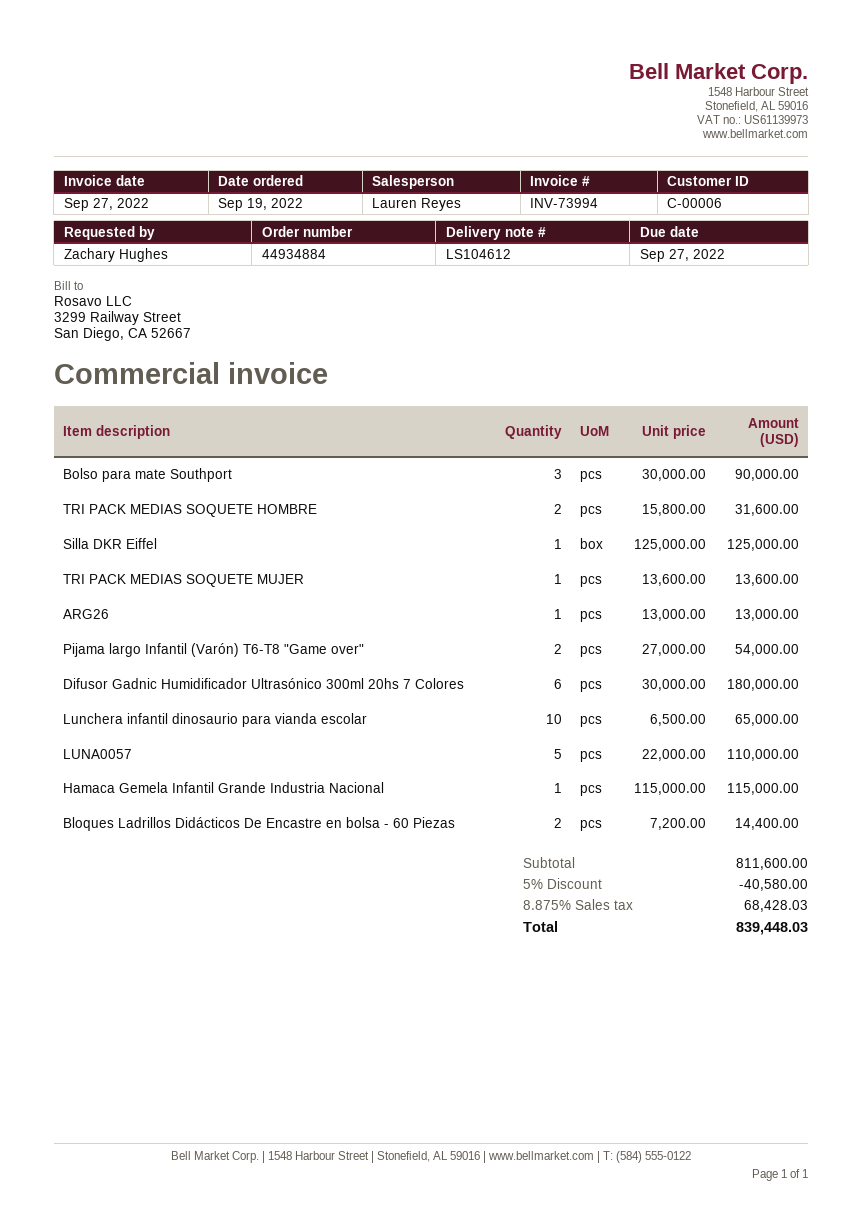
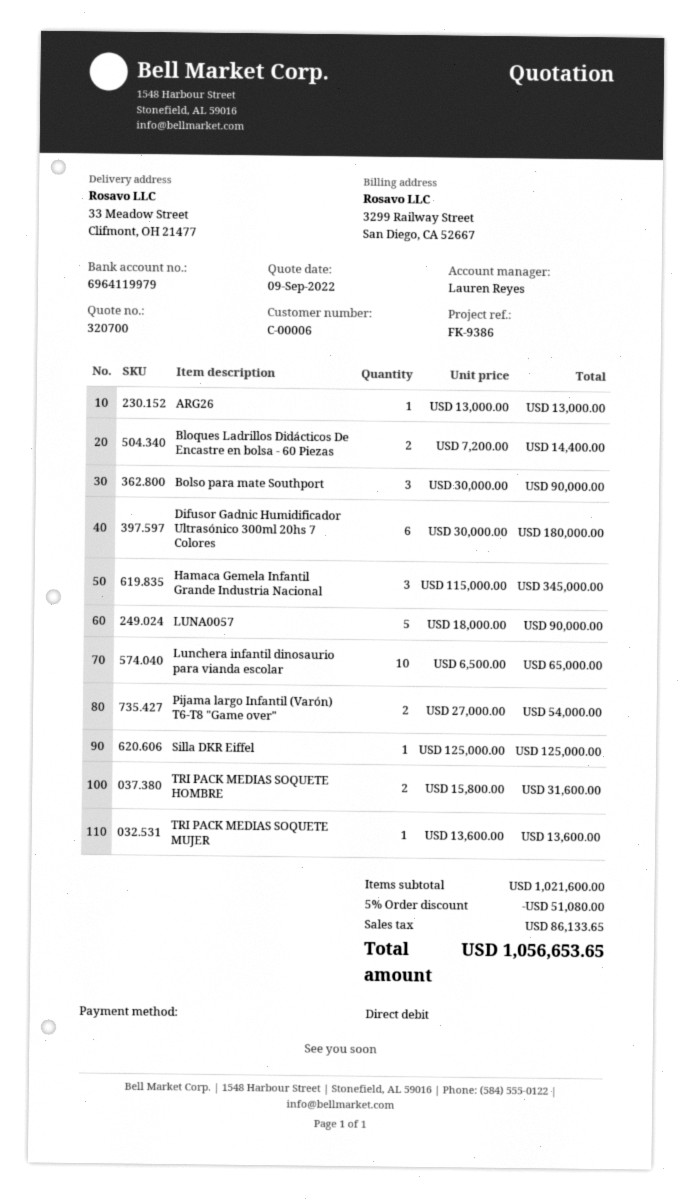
LUNA0057: 5 x 22000.00 = 110000.00 -> 5 x 18000.00 = 90000.00
Hamaca Gemela Infantil Grande Industria Nacional: 1 x 115000.00 = 115000.00 -> 3 x 115000.00 = 345000.00
subtotal: 811600.00 -> 1021600.00
discount: 5% = 40580.00 -> 5% = 51080.00
tax: 68428.03 -> 86133.65
total: 839448.03 -> 1056653.65

